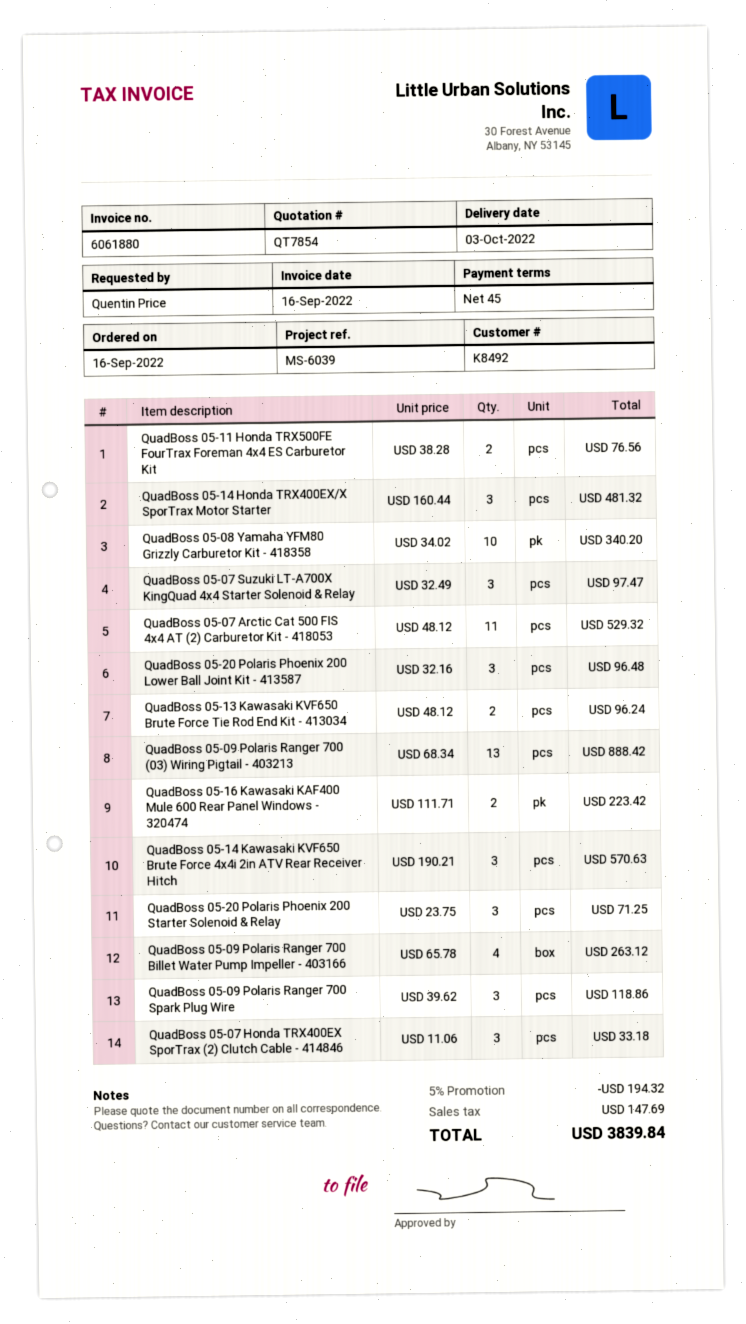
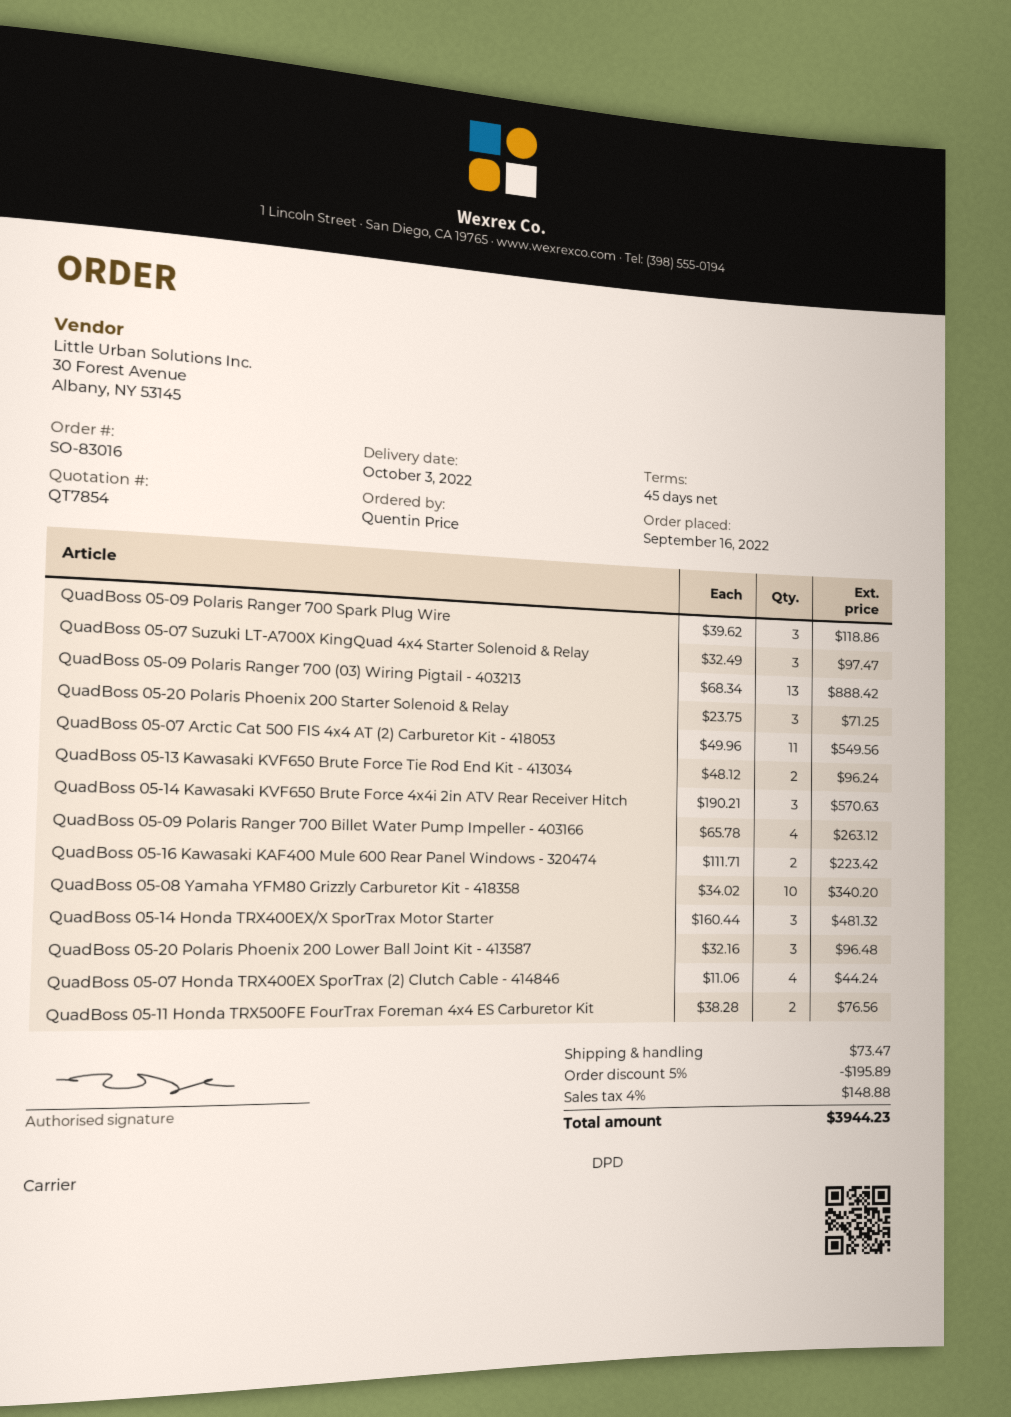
QuadBoss 05-07 Arctic Cat 500 FIS 4x4 AT (2) Carburetor Kit - 418053: 11 x 48.12 = 529.32 -> 11 x 49.96 = 549.56
QuadBoss 05-07 Honda TRX400EX SporTrax (2) Clutch Cable - 414846: 3 x 11.06 = 33.18 -> 4 x 11.06 = 44.24
discount: 5% = 194.32 -> 5% = 195.89
shipping: none -> 73.47
tax: 147.69 -> 148.88
total: 3839.84 -> 3944.23

